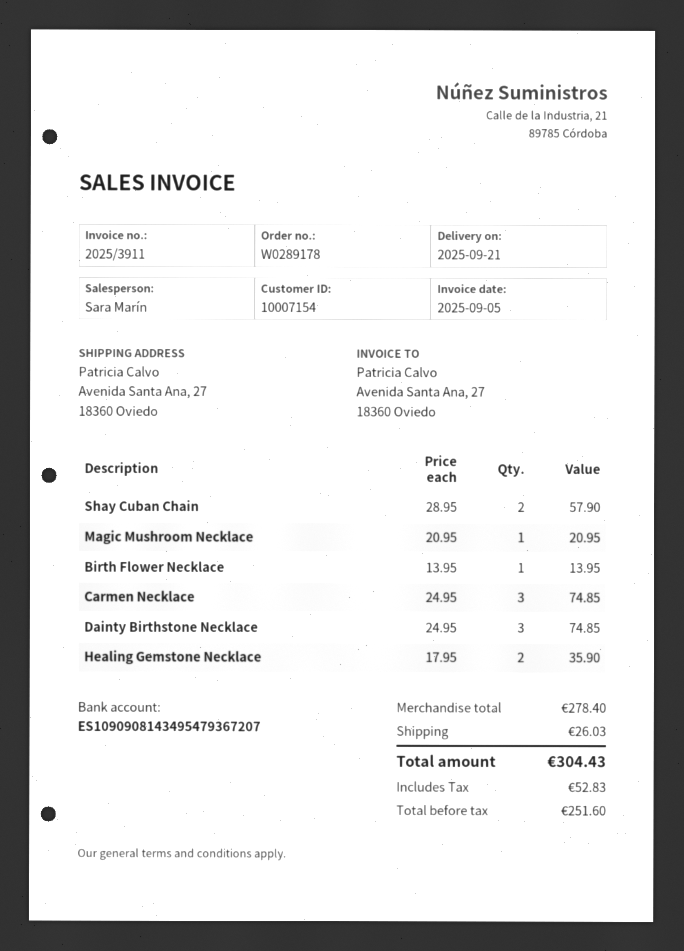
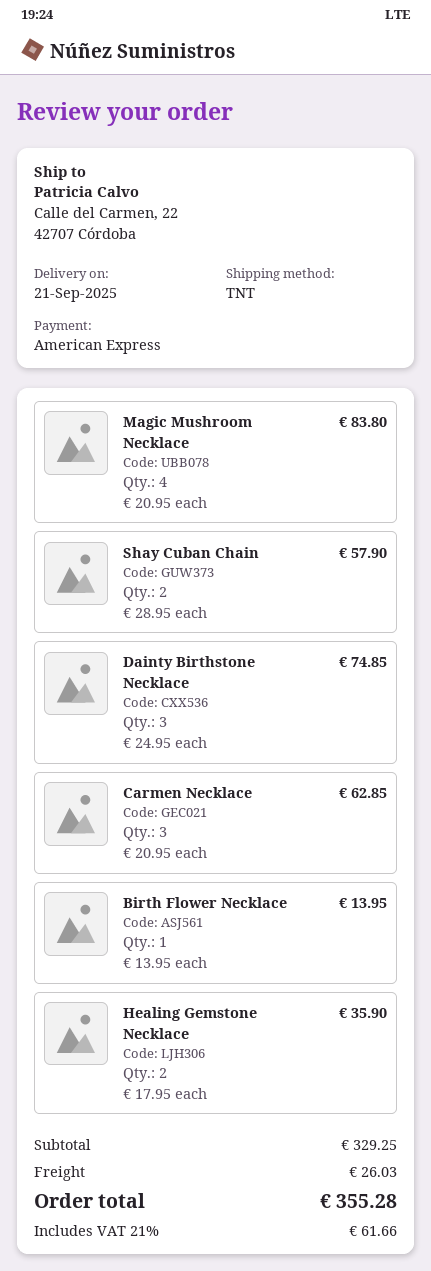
ship to: Avenida Santa Ana, 27, 18360 Oviedo -> Calle del Carmen, 22, 42707 Córdoba
Magic Mushroom Necklace: 1 x 20.95 = 20.95 -> 4 x 20.95 = 83.80
Carmen Necklace: 3 x 24.95 = 74.85 -> 3 x 20.95 = 62.85
subtotal: 278.40 -> 329.25
tax: 52.83 -> 61.66
total: 304.43 -> 355.28

